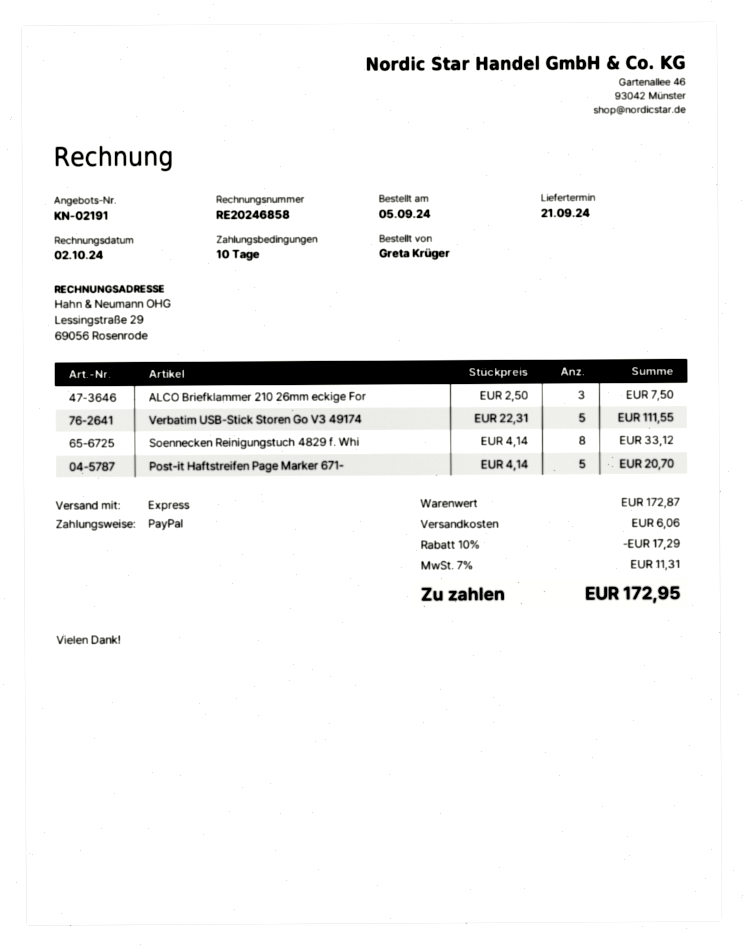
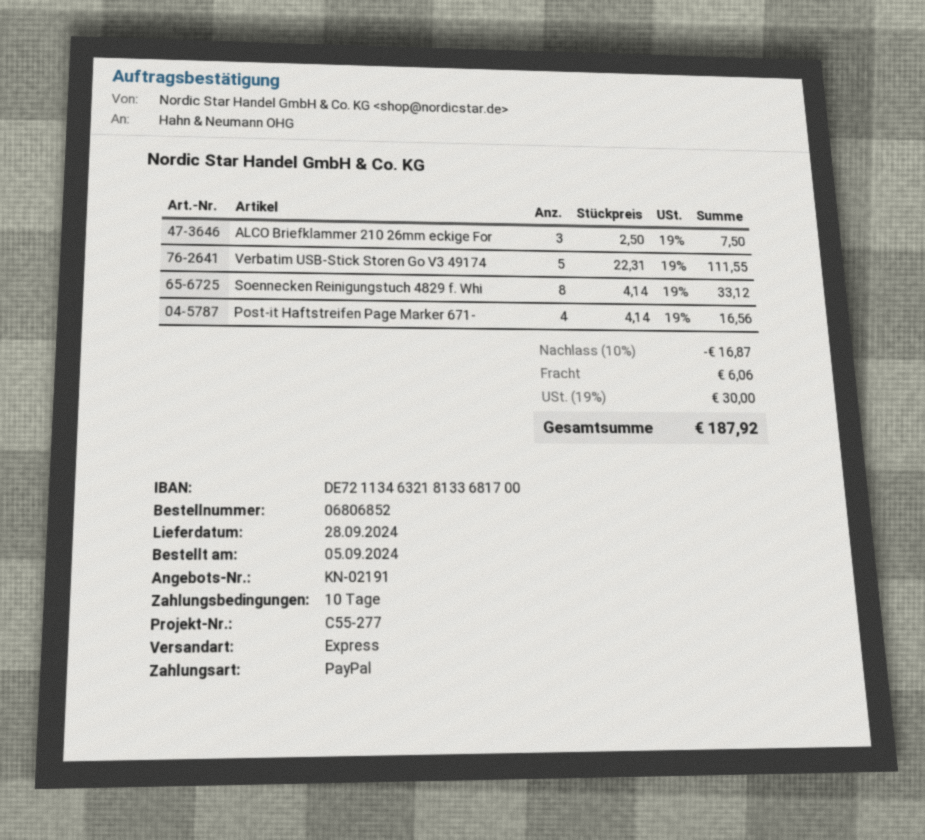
delivery date: 2024-09-21 -> 2024-09-28
Post-it Haftstreifen Page Marker 671-: 5 x 4.14 = 20.70 -> 4 x 4.14 = 16.56
discount: 10% = 17.29 -> 10% = 16.87
tax: 7% = 11.31 -> 19% = 30.00
total: 172.95 -> 187.92

